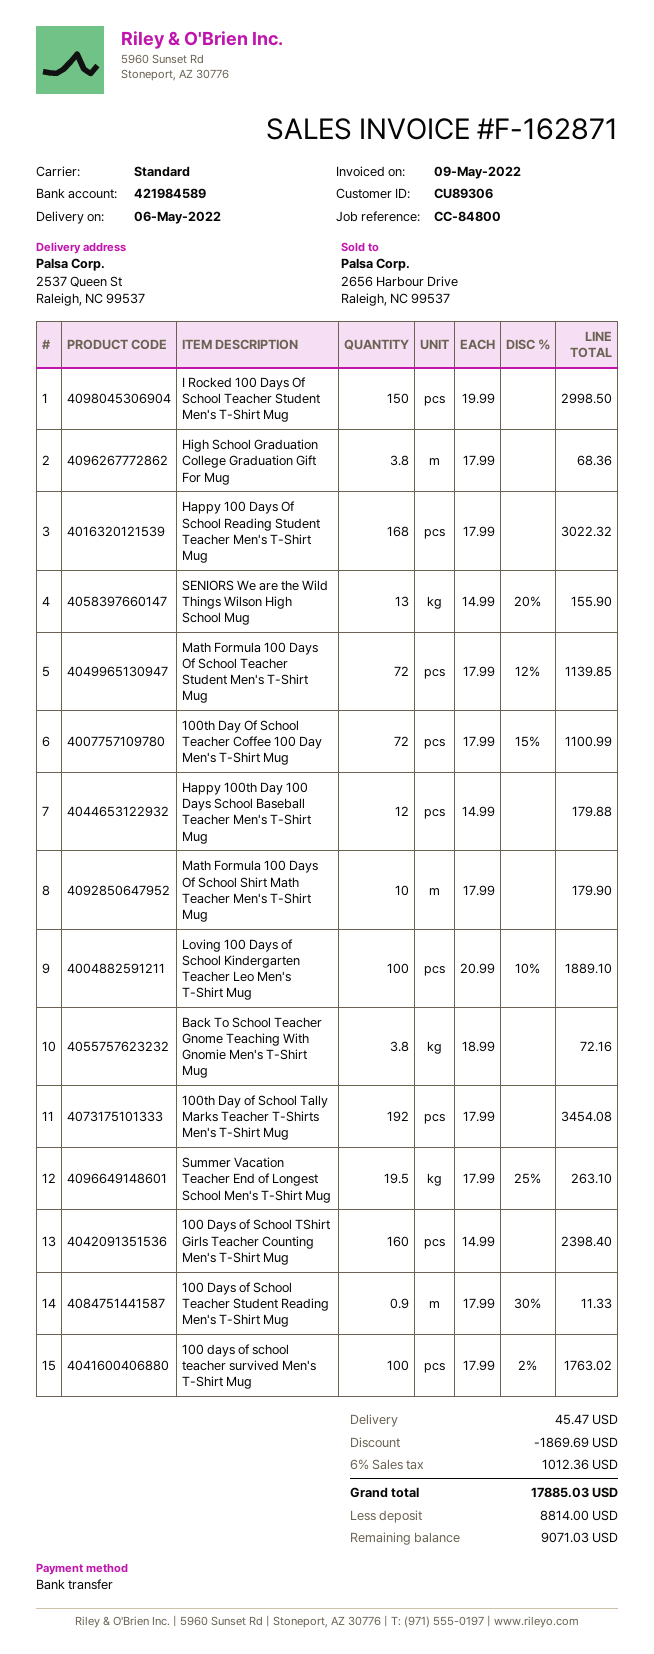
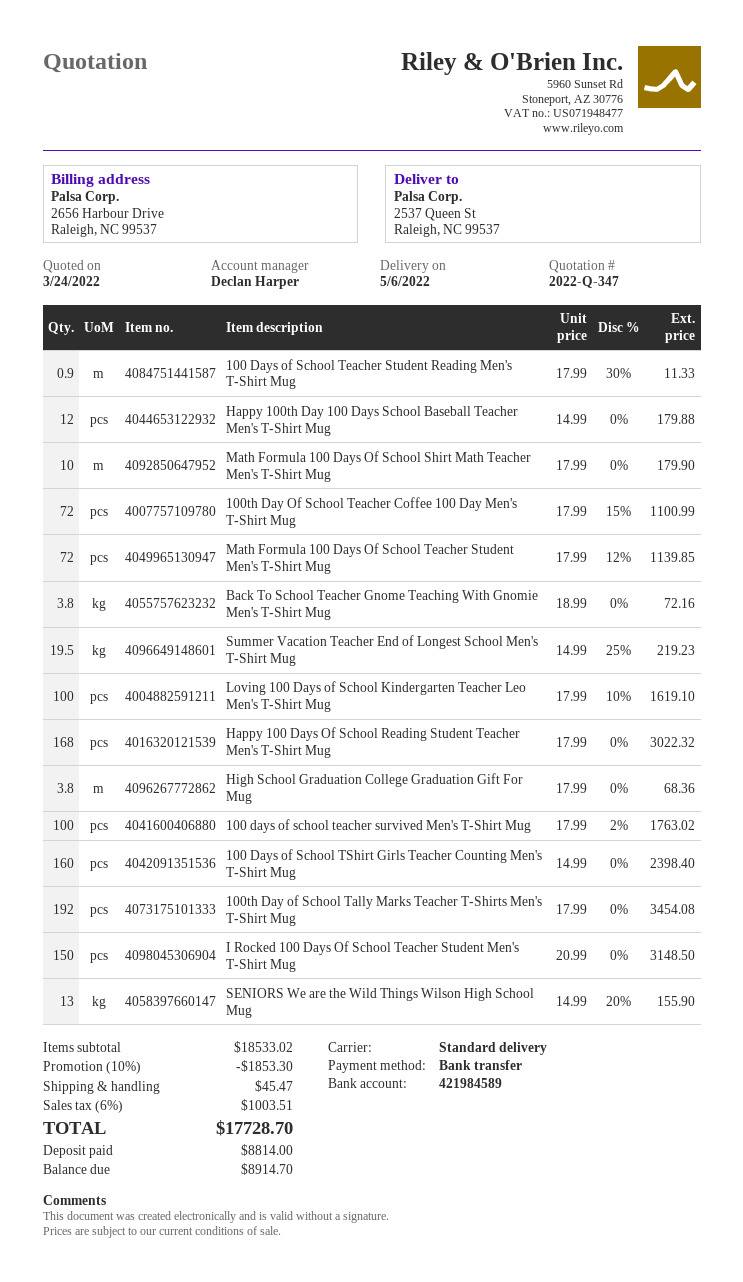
I Rocked 100 Days Of School Teacher Student Men's T-Shirt Mug: 150 x 19.99 = 2998.50 -> 150 x 20.99 = 3148.50
Loving 100 Days of School Kindergarten Teacher Leo Men's T-Shirt Mug: 100 x 20.99 - 10% = 1889.10 -> 100 x 17.99 - 10% = 1619.10
Summer Vacation Teacher End of Longest School Men's T-Shirt Mug: 19.5 x 17.99 - 25% = 263.10 -> 19.5 x 14.99 - 25% = 219.23
discount: 1869.69 -> 1853.30
tax: 6% = 1012.36 -> 6% = 1003.51
total: 17885.03 -> 17728.70
balance: 9071.03 -> 8914.70

